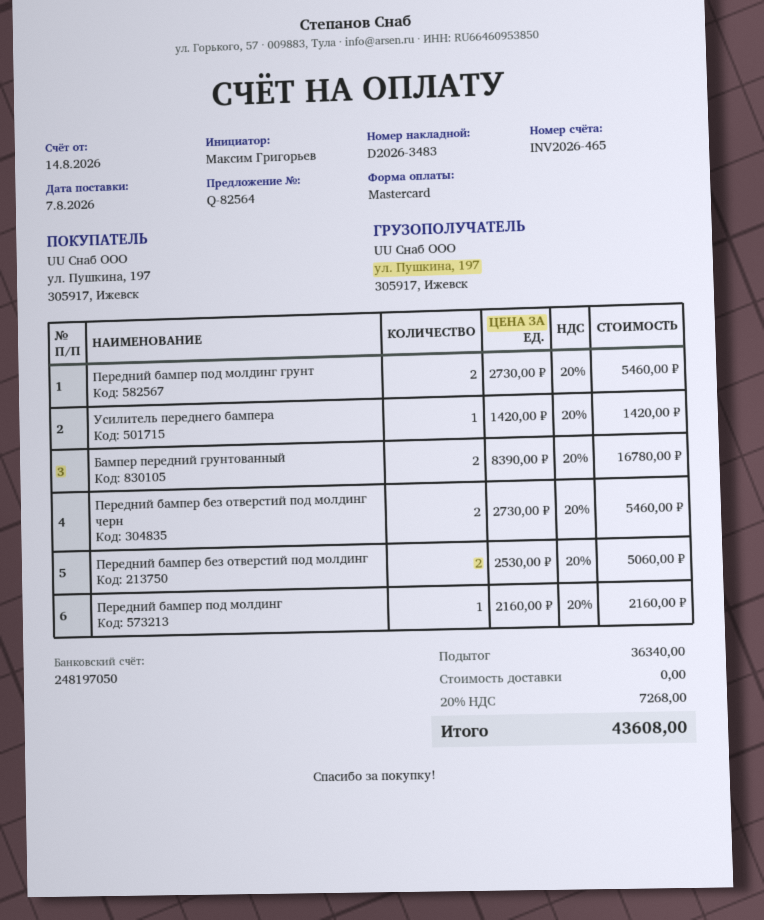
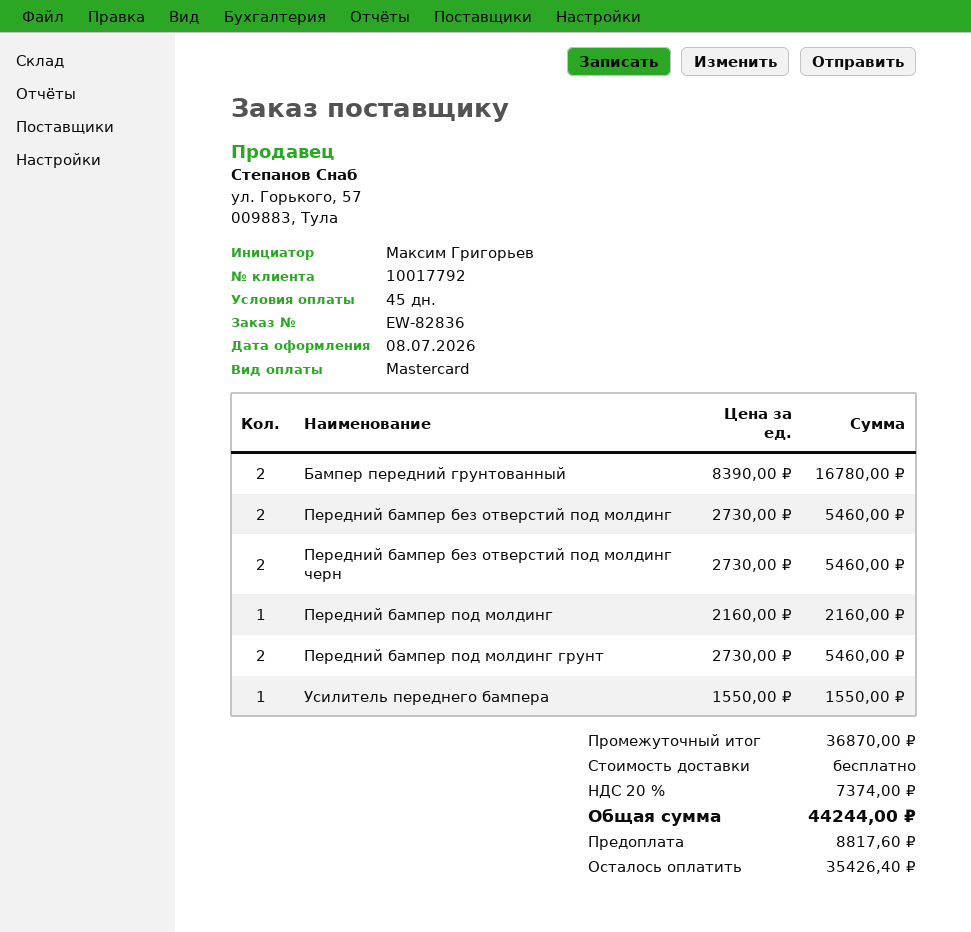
Усилитель переднего бампера: 1 x 1420.00 = 1420.00 -> 1 x 1550.00 = 1550.00
Передний бампер без отверстий под молдинг: 2 x 2530.00 = 5060.00 -> 2 x 2730.00 = 5460.00
subtotal: 36340.00 -> 36870.00
tax: 20% = 7268.00 -> 20% = 7374.00
total: 43608.00 -> 44244.00

